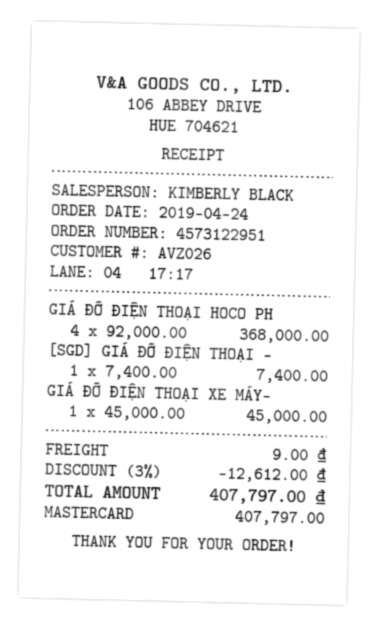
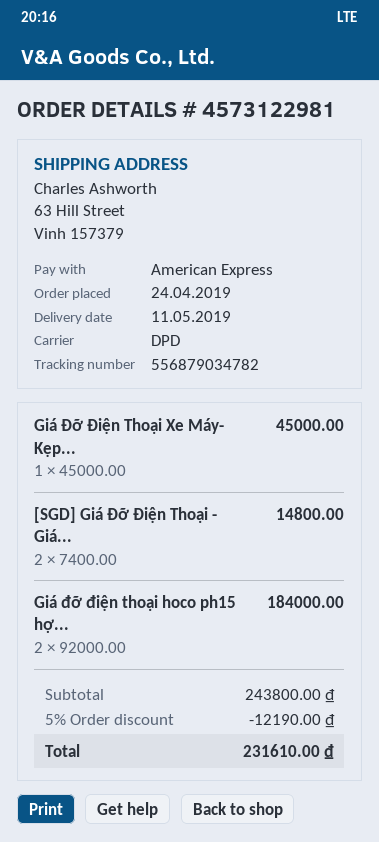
order number: 4573122951 -> 4573122981
payment method: Mastercard -> American Express
GIÁ ĐỠ ĐIỆN THOẠI HOCO PH: 4 x 92000.00 = 368000.00 -> 2 x 92000.00 = 184000.00
[SGD] GIÁ ĐỠ ĐIỆN THOẠI -: 1 x 7400.00 = 7400.00 -> 2 x 7400.00 = 14800.00
discount: 3% = 12612.00 -> 5% = 12190.00
shipping: 9.00 -> none
total: 407797.00 -> 231610.00

